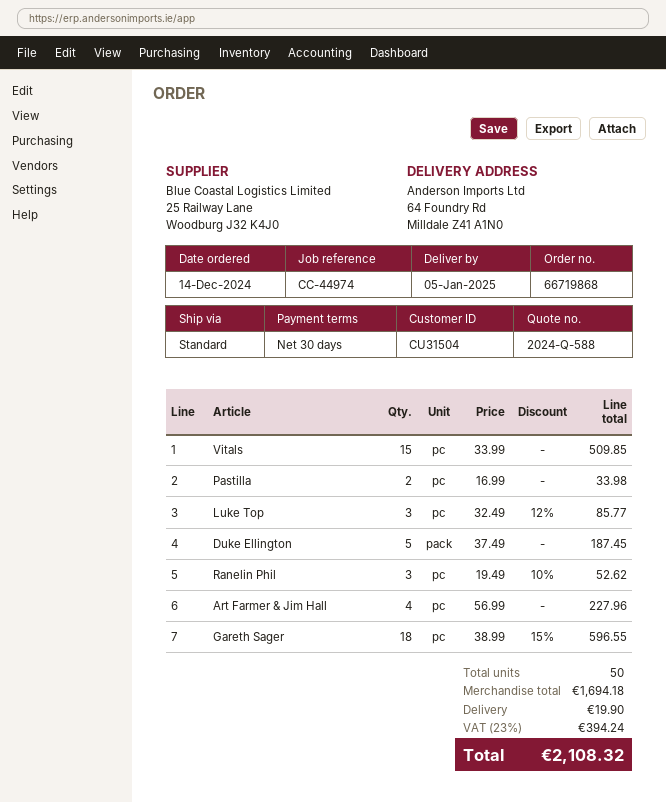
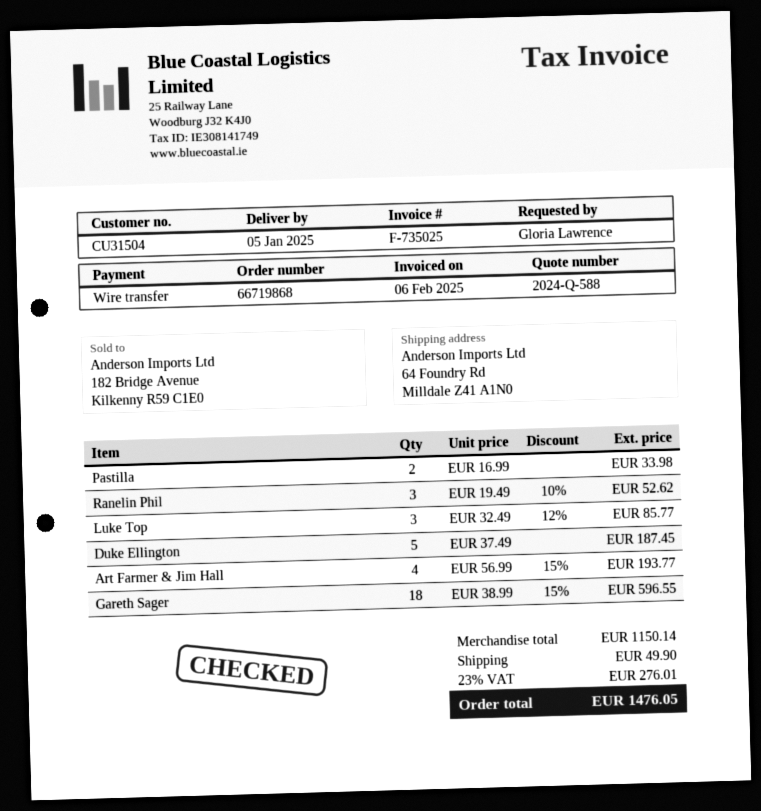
Vitals: 15 x 33.99 = 509.85 -> none
Art Farmer & Jim Hall: 4 x 56.99 = 227.96 -> 4 x 56.99 - 15% = 193.77
subtotal: 1694.18 -> 1150.14
shipping: 19.90 -> 49.90
tax: 23% = 394.24 -> 23% = 276.01
total: 2108.32 -> 1476.05

